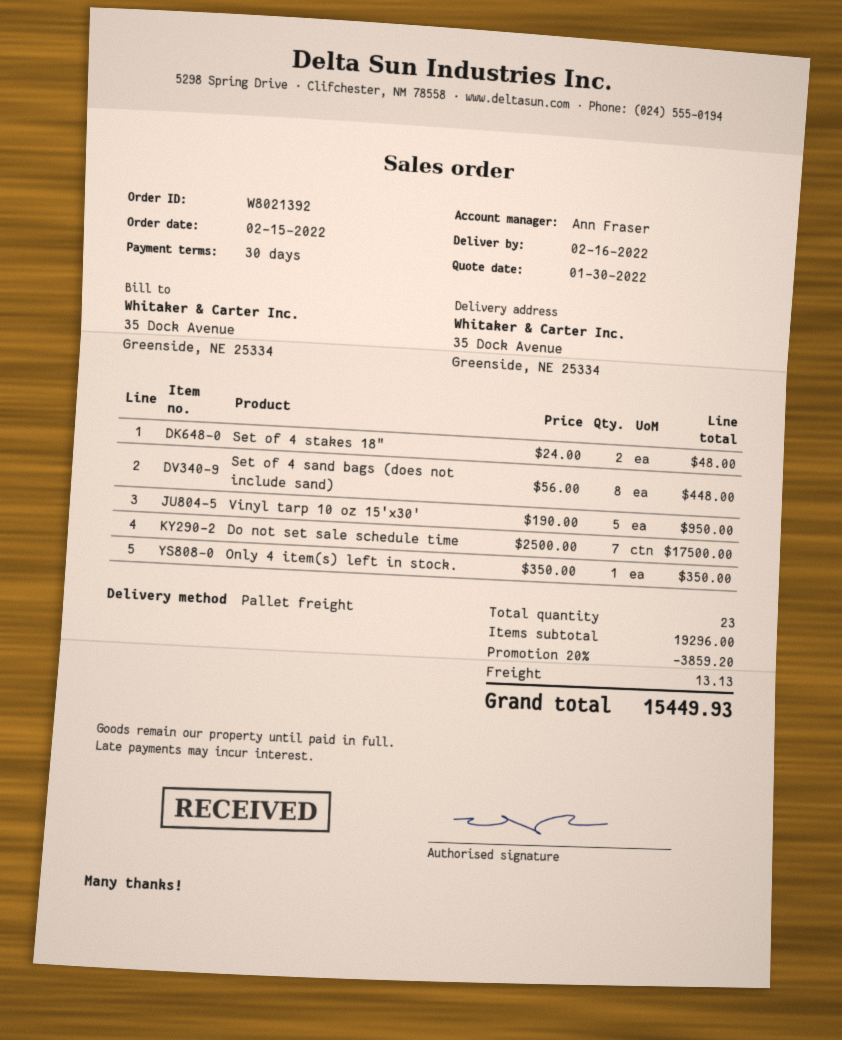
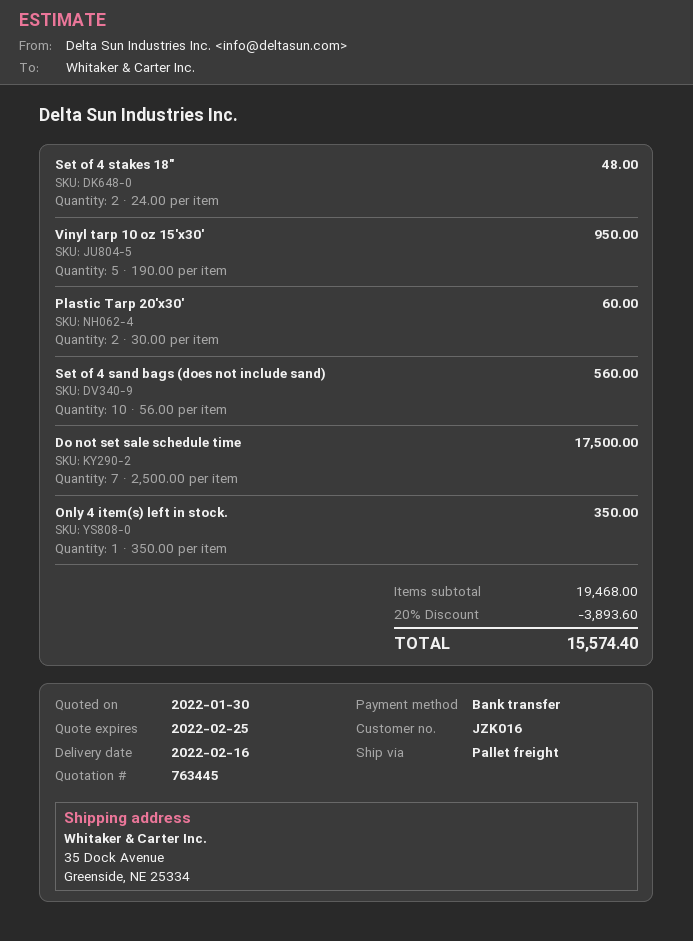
Set of 4 sand bags (does not include sand): 8 x 56.00 = 448.00 -> 10 x 56.00 = 560.00
Plastic Tarp 20'x30': none -> 2 x 30.00 = 60.00
subtotal: 19296.00 -> 19468.00
discount: 20% = 3859.20 -> 20% = 3893.60
shipping: 13.13 -> none
total: 15449.93 -> 15574.40

